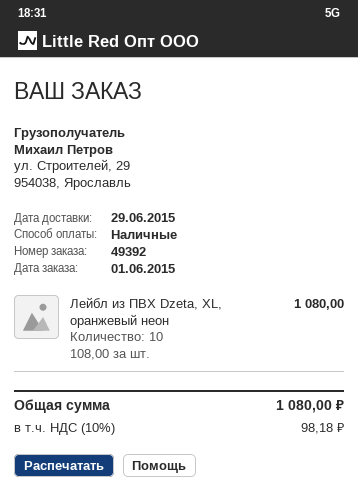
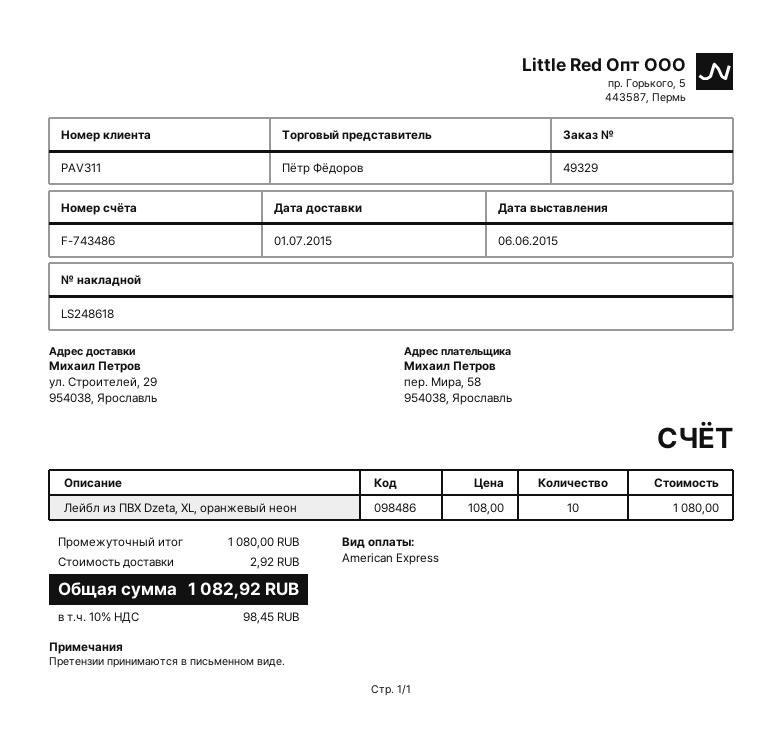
order number: 49392 -> 49329
delivery date: 2015-06-29 -> 2015-07-01
payment method: cash -> American Express
shipping: none -> 2.92
tax: 10% = 98.18 -> 10% = 98.45
total: 1080.00 -> 1082.92

